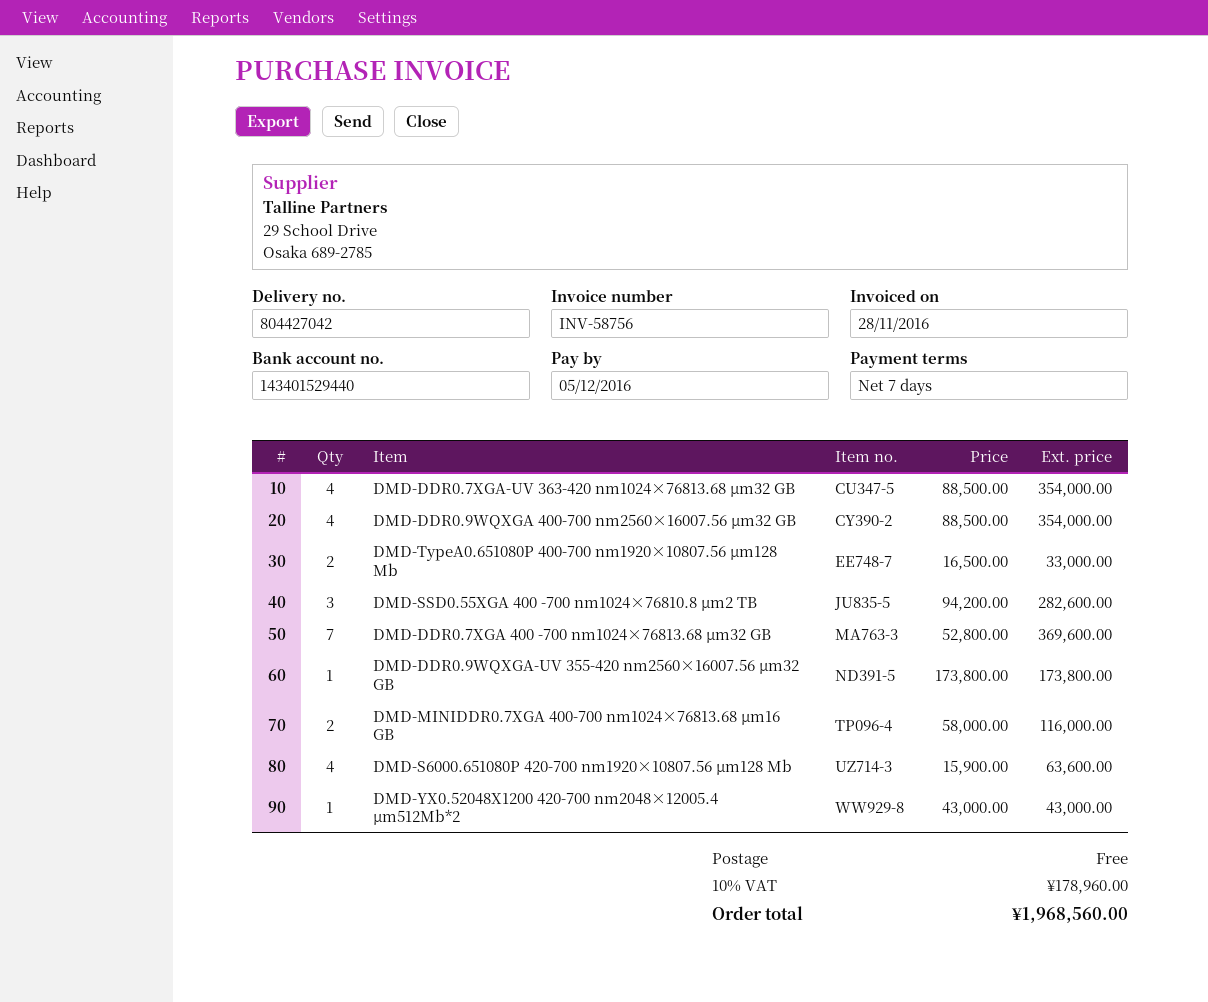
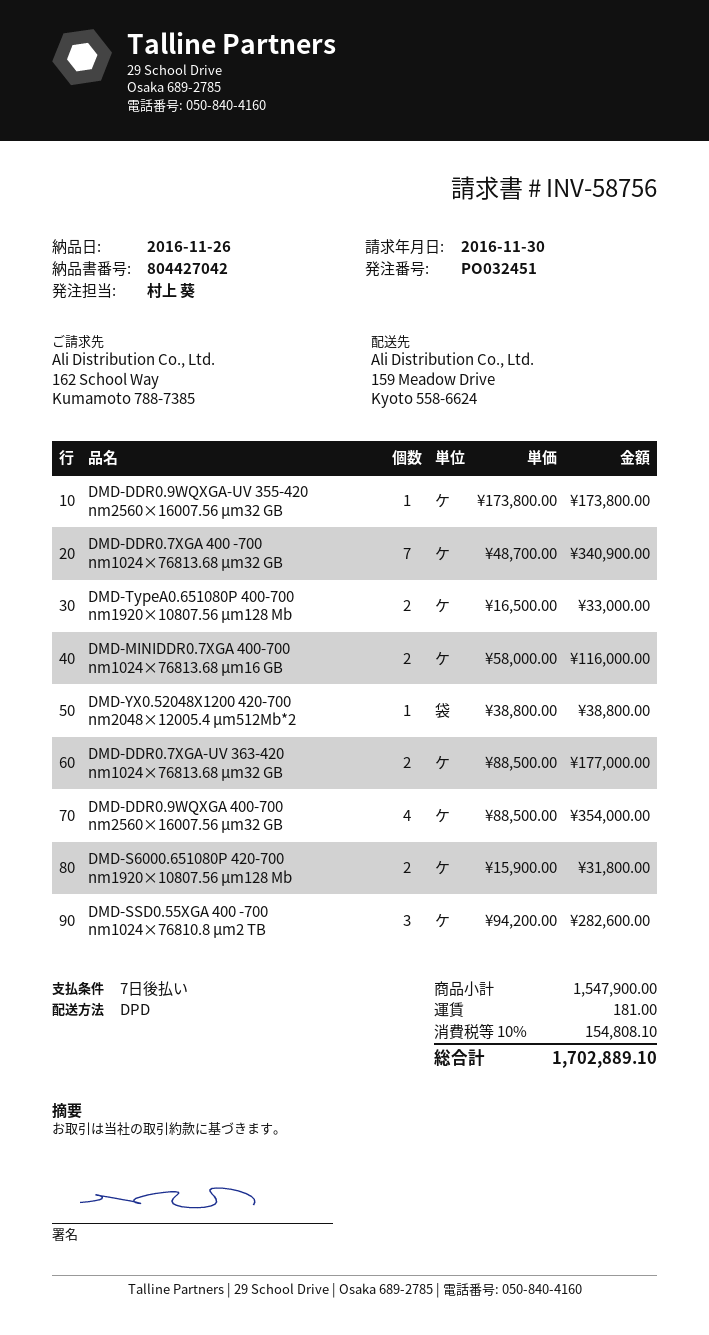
invoice date: 2016-11-28 -> 2016-11-30
DMD-DDR0.7XGA-UV 363-420 nm1024×76813.68 μm32 GB: 4 x 88500.00 = 354000.00 -> 2 x 88500.00 = 177000.00
DMD-DDR0.7XGA 400 -700 nm1024×76813.68 μm32 GB: 7 x 52800.00 = 369600.00 -> 7 x 48700.00 = 340900.00
DMD-S6000.651080P 420-700 nm1920×10807.56 μm128 Mb: 4 x 15900.00 = 63600.00 -> 2 x 15900.00 = 31800.00
DMD-YX0.52048X1200 420-700 nm2048×12005.4 μm512Mb*2: 1 x 43000.00 = 43000.00 -> 1 x 38800.00 = 38800.00
shipping: 0.00 -> 181.00
tax: 10% = 178960.00 -> 10% = 154808.10
total: 1968560.00 -> 1702889.10

